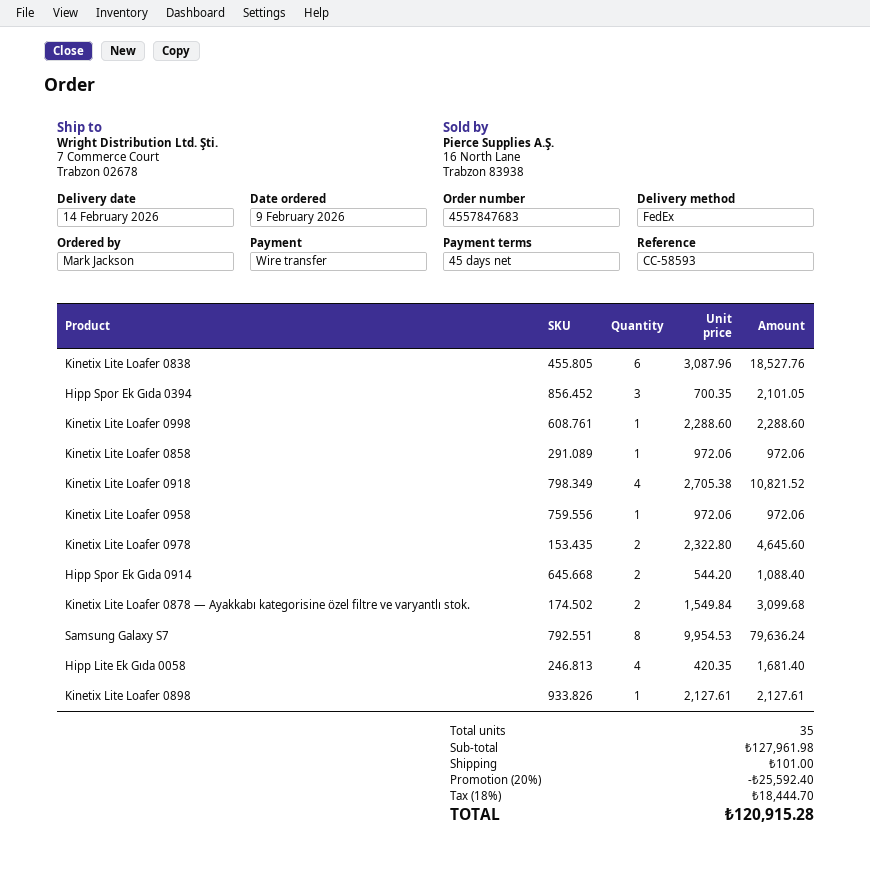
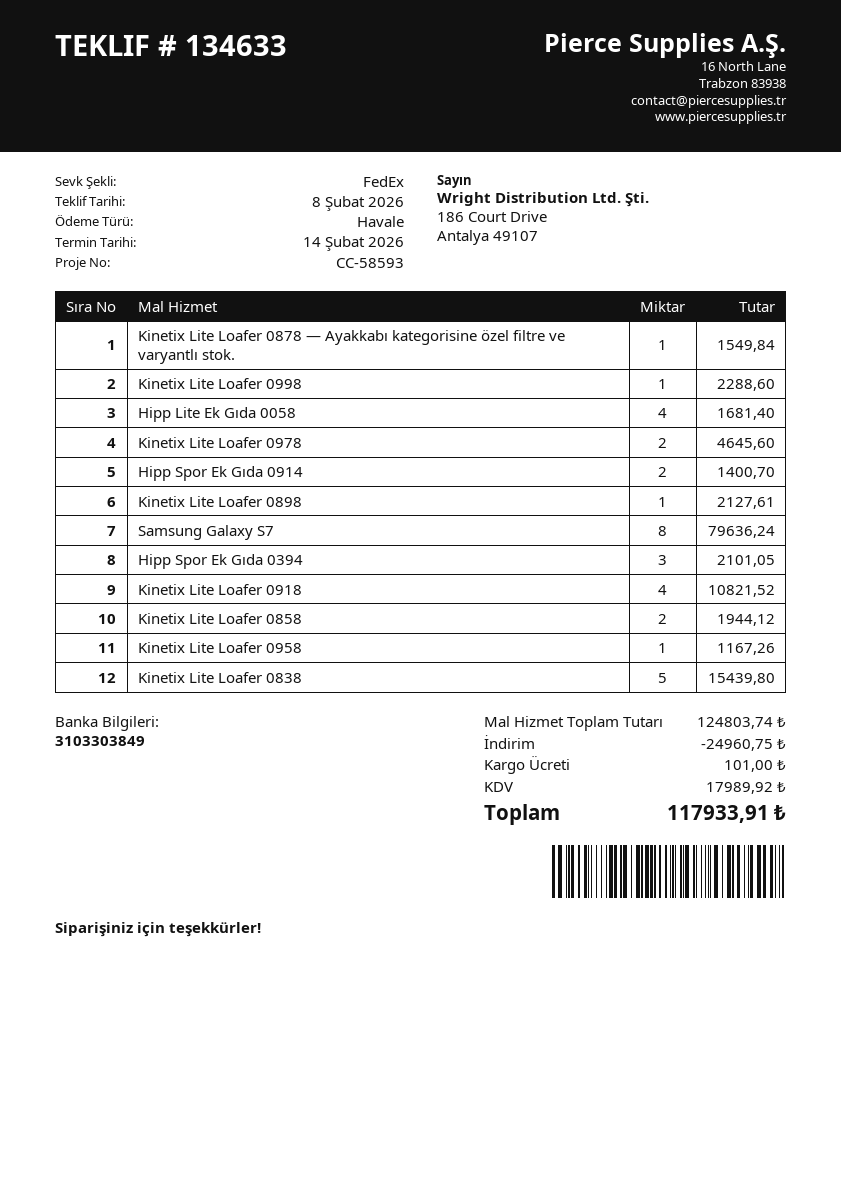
Kinetix Lite Loafer 0838: 6 for 18527.76 -> 5 for 15439.80
Kinetix Lite Loafer 0858: 1 for 972.06 -> 2 for 1944.12
Kinetix Lite Loafer 0958: 1 for 972.06 -> 1 for 1167.26
Hipp Spor Ek Gıda 0914: 2 for 1088.40 -> 2 for 1400.70
Kinetix Lite Loafer 0878 — Ayakkabı kategorisine özel filtre ve varyantlı stok.: 2 for 3099.68 -> 1 for 1549.84
subtotal: 127961.98 -> 124803.74
discount: 25592.40 -> 24960.75
tax: 18444.70 -> 17989.92
total: 120915.28 -> 117933.91

